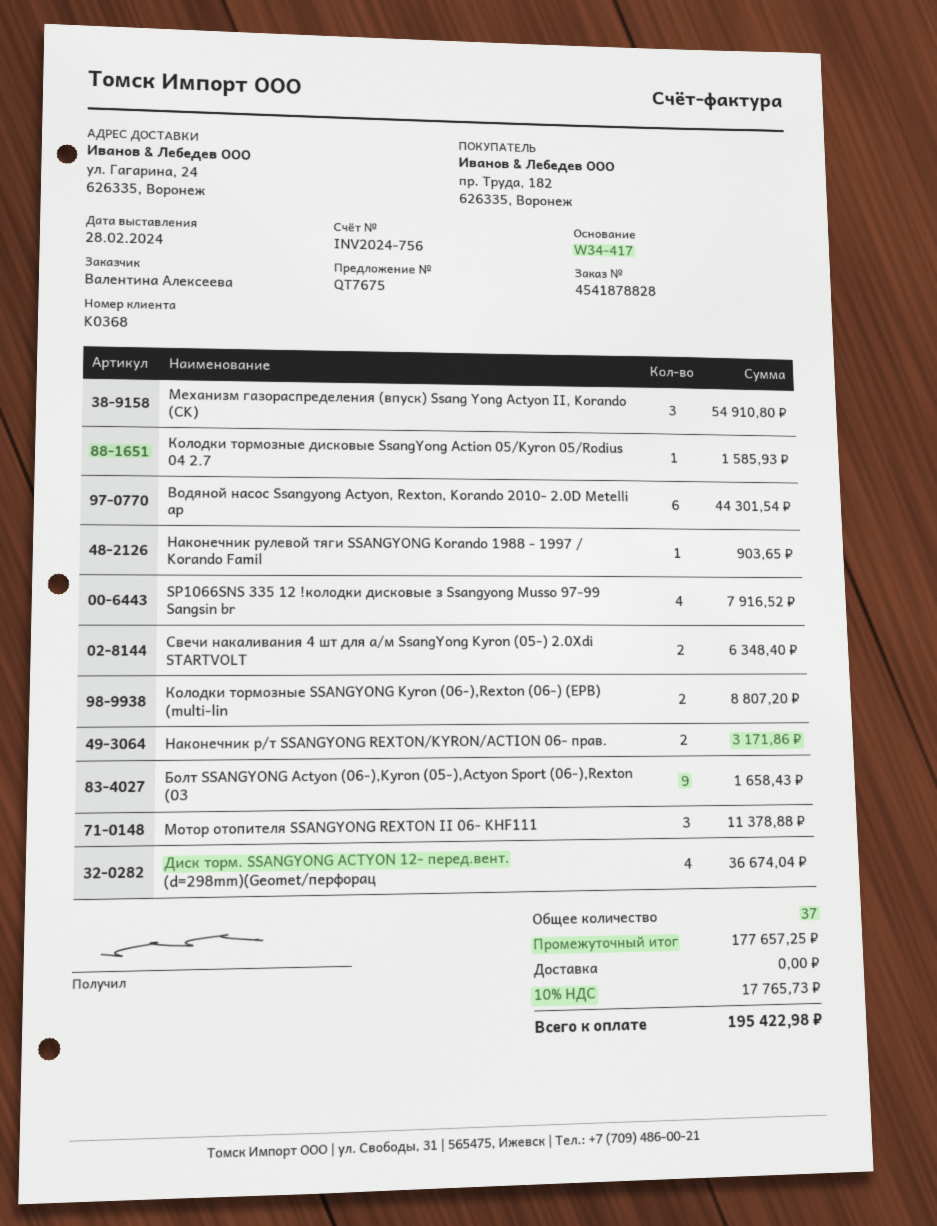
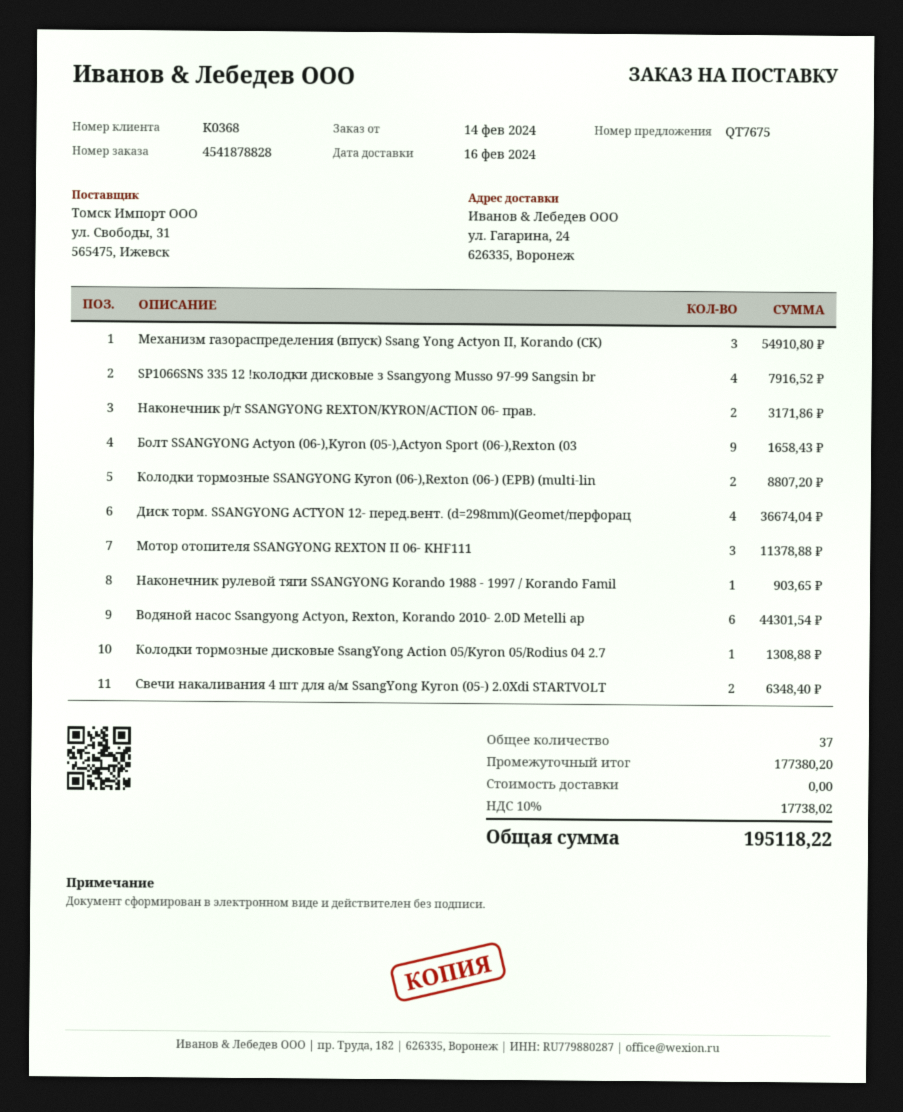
Колодки тормозные дисковые SsangYong Action 05/Kyron 05/Rodius 04 2.7: 1 for 1585.93 -> 1 for 1308.88
subtotal: 177657.25 -> 177380.20
tax: 10% = 17765.73 -> 10% = 17738.02
total: 195422.98 -> 195118.22

